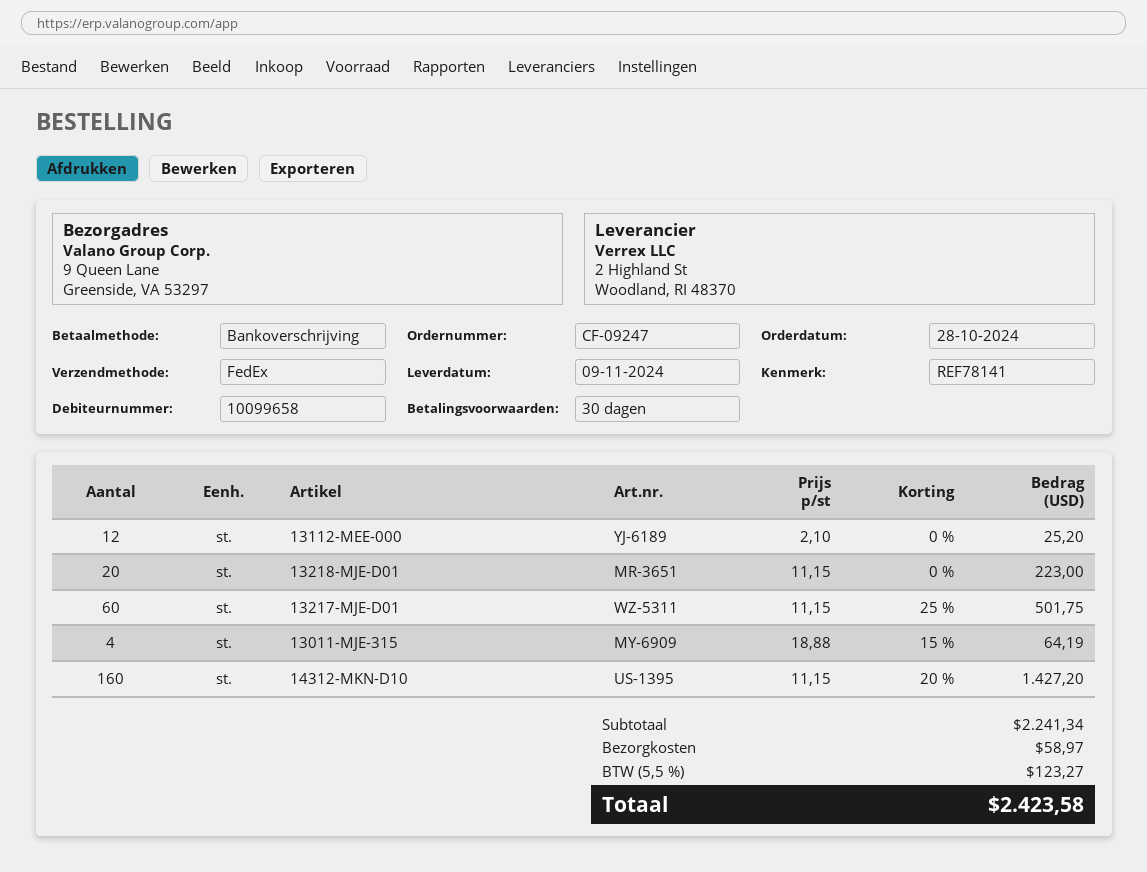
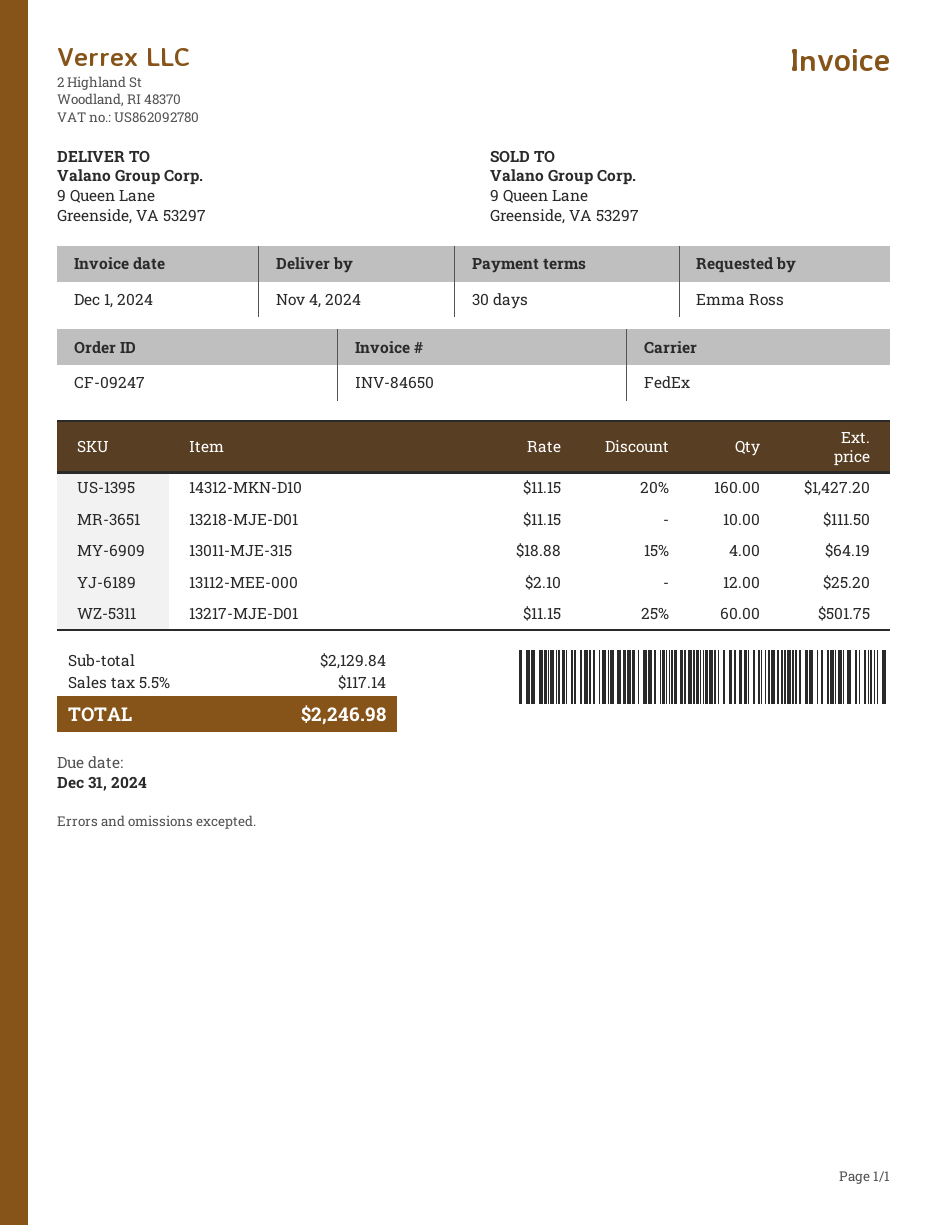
delivery date: 2024-11-09 -> 2024-11-04
13218-MJE-D01: 20 x 11.15 = 223.00 -> 10 x 11.15 = 111.50
subtotal: 2241.34 -> 2129.84
shipping: 58.97 -> none
tax: 5.5% = 123.27 -> 5.5% = 117.14
total: 2423.58 -> 2246.98

